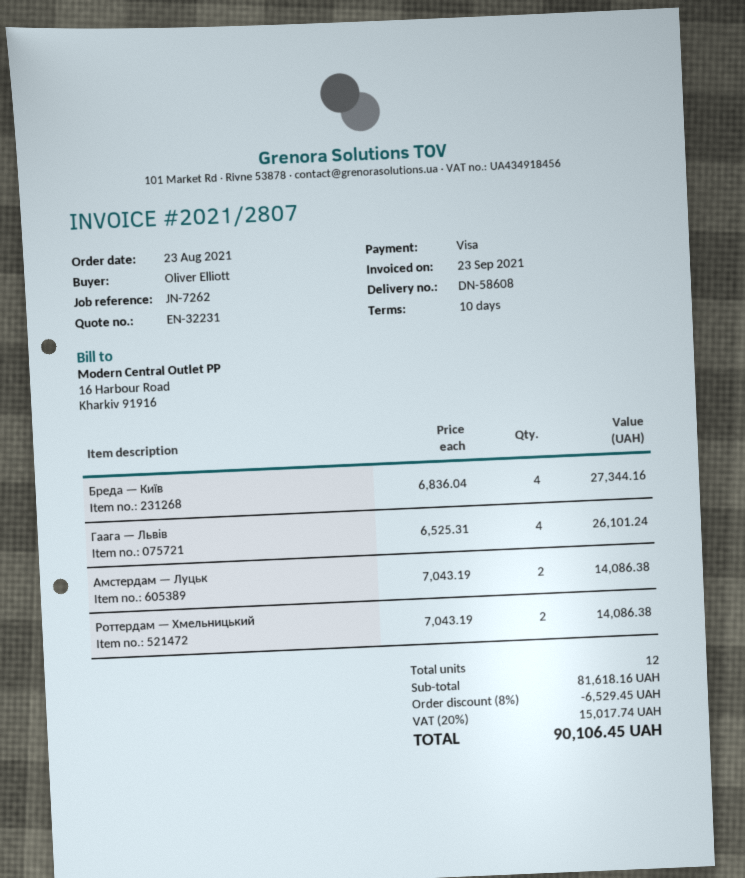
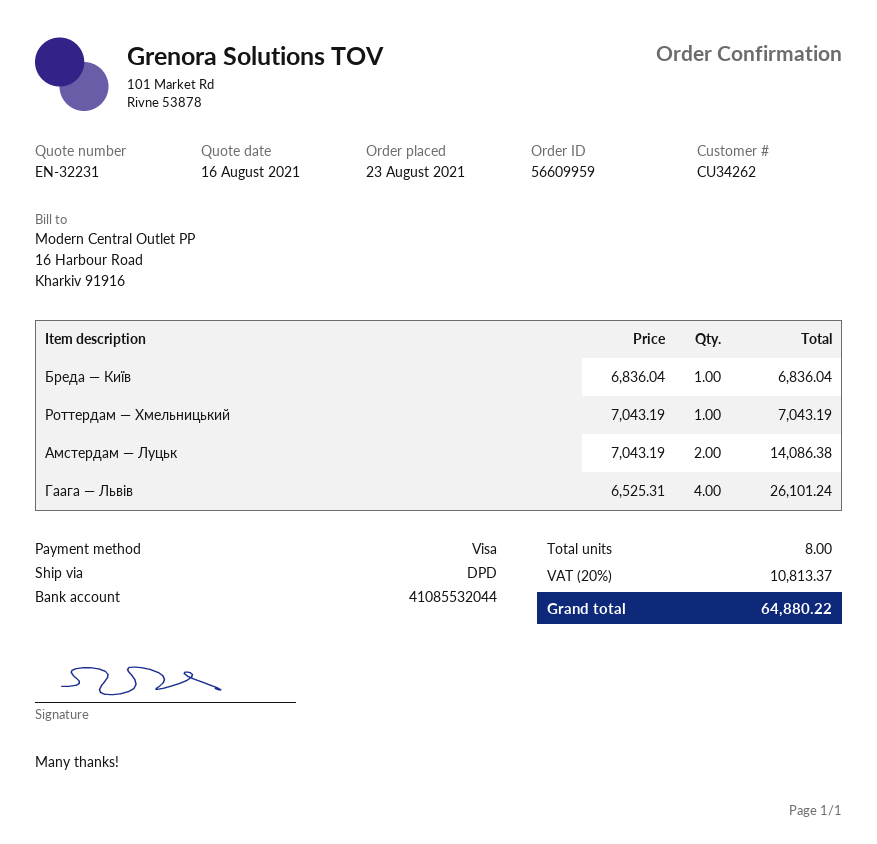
Бреда — Київ: 4 x 6836.04 = 27344.16 -> 1 x 6836.04 = 6836.04
Роттердам — Хмельницький: 2 x 7043.19 = 14086.38 -> 1 x 7043.19 = 7043.19
total quantity: 12 -> 8
discount: 8% = 6529.45 -> none
tax: 20% = 15017.74 -> 20% = 10813.37
total: 90106.45 -> 64880.22

